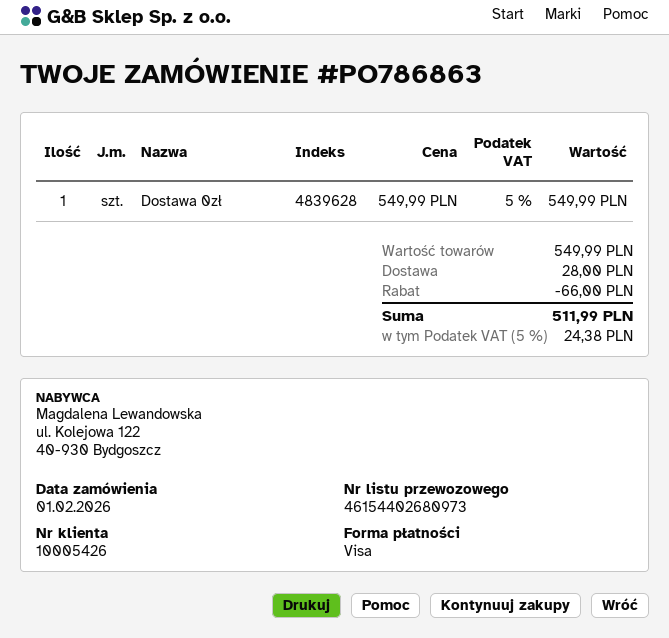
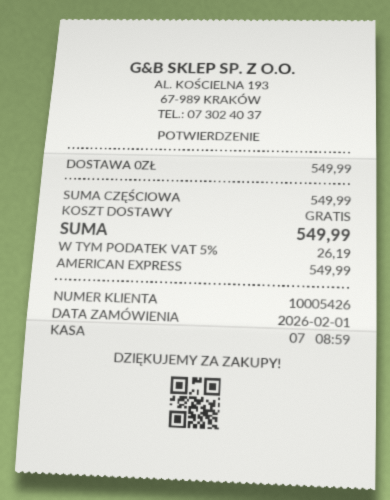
payment method: Visa -> American Express
discount: 66.00 -> none
shipping: 28.00 -> 0.00
tax: 5% = 24.38 -> 5% = 26.19
total: 511.99 -> 549.99

